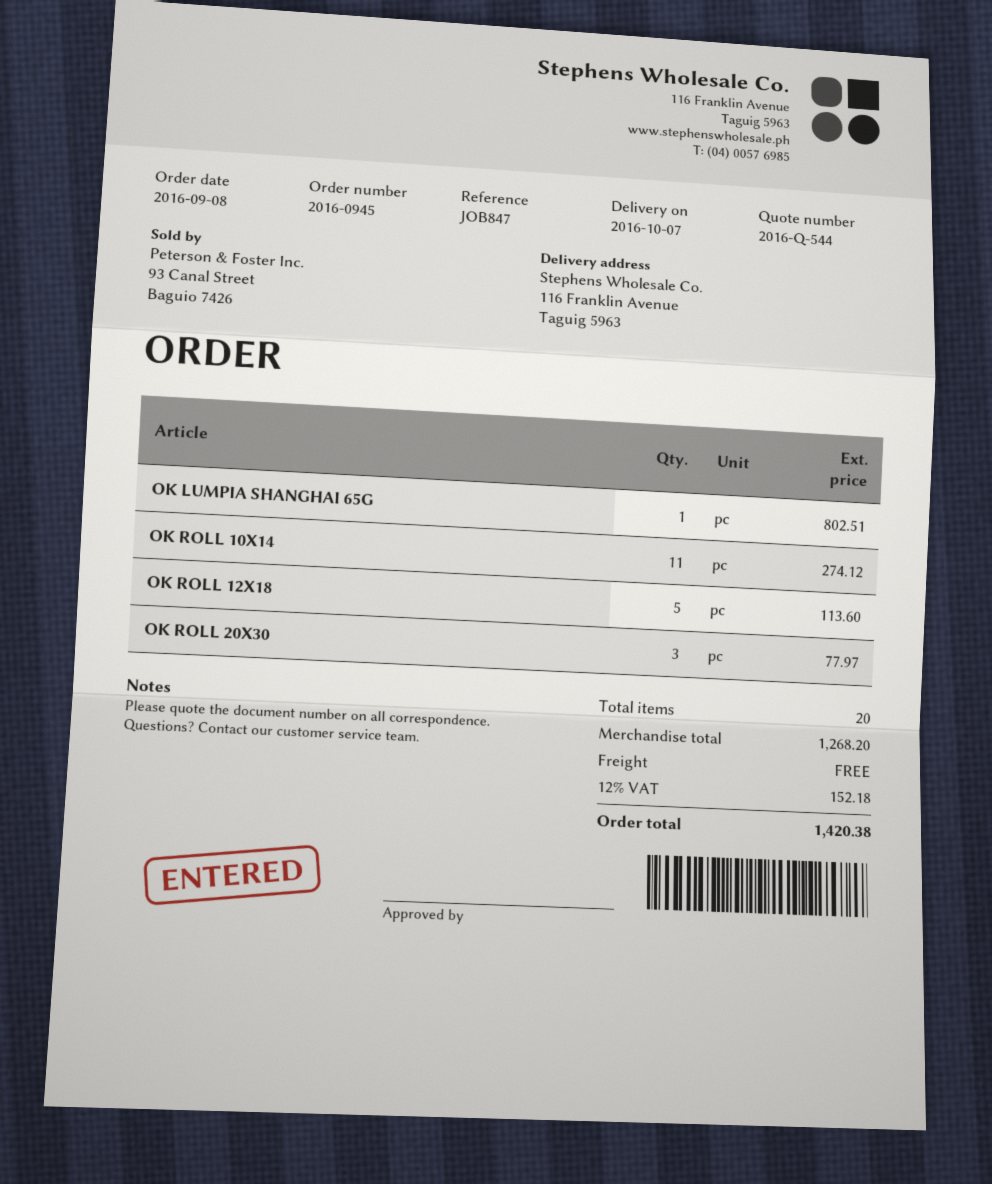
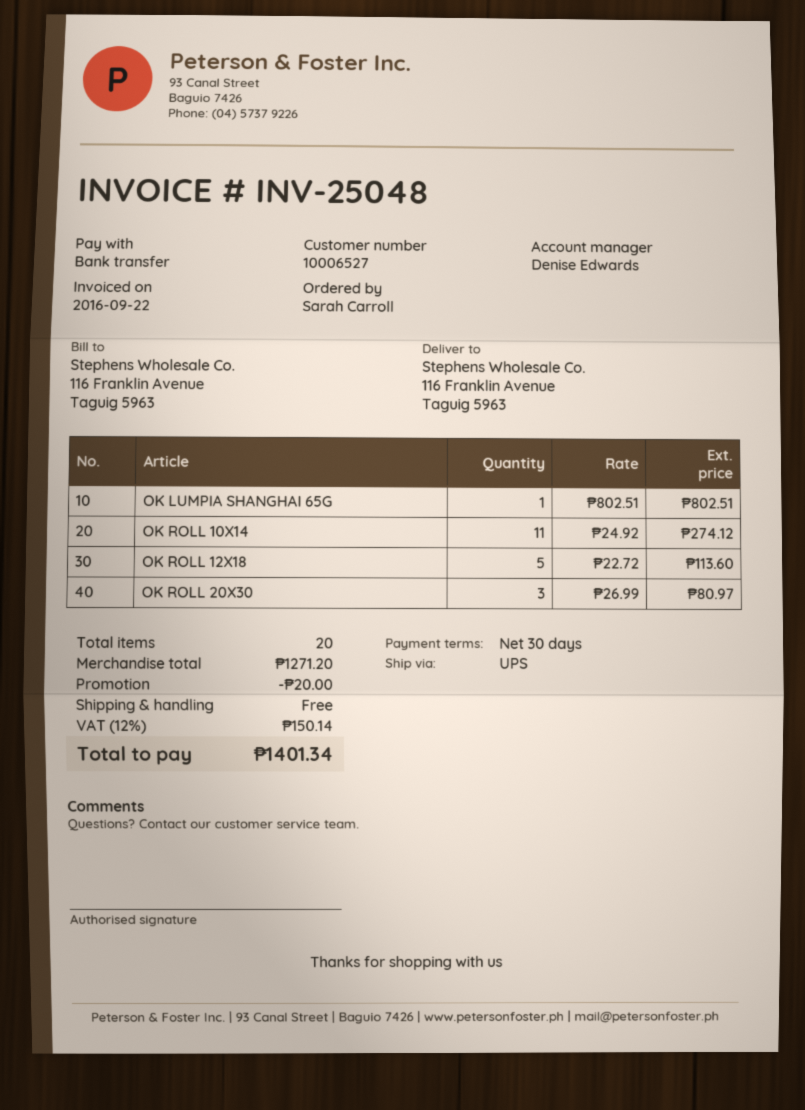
OK ROLL 20X30: 3 for 77.97 -> 3 for 80.97
subtotal: 1268.20 -> 1271.20
discount: none -> 20.00
tax: 12% = 152.18 -> 12% = 150.14
total: 1420.38 -> 1401.34

